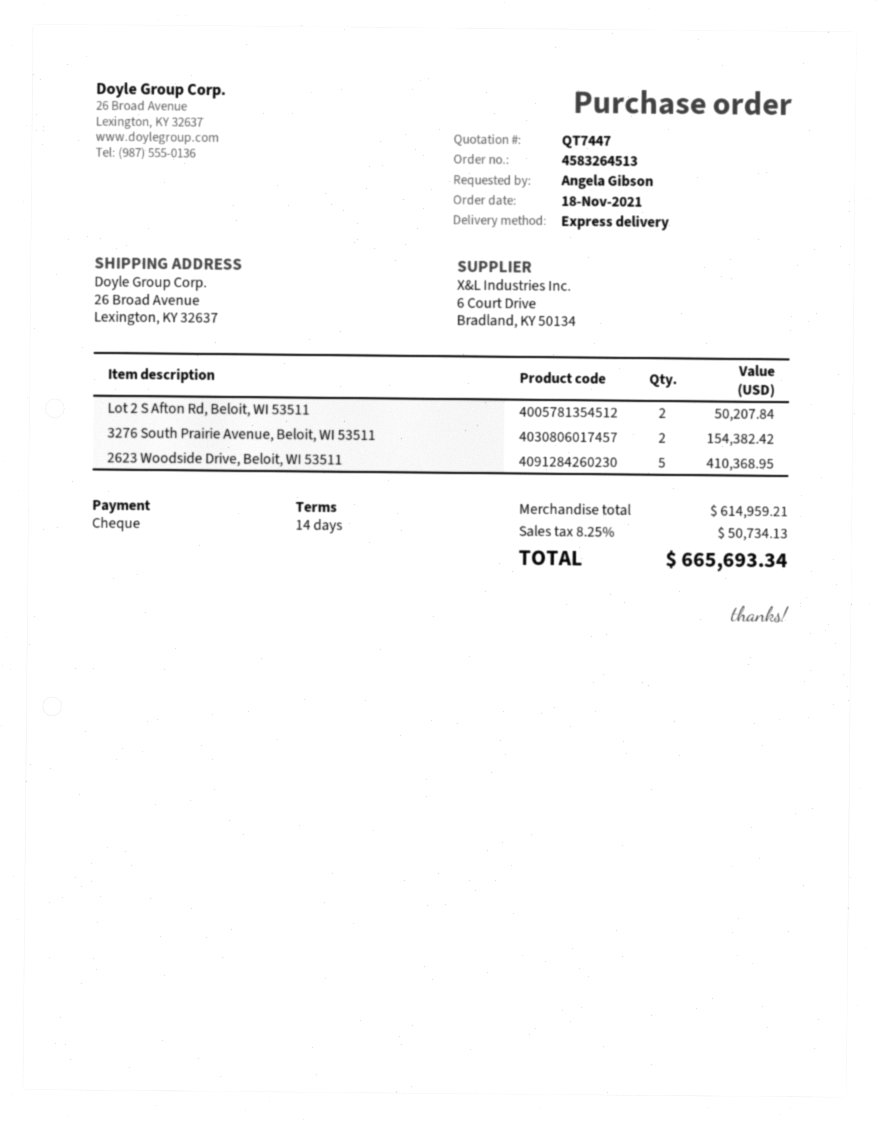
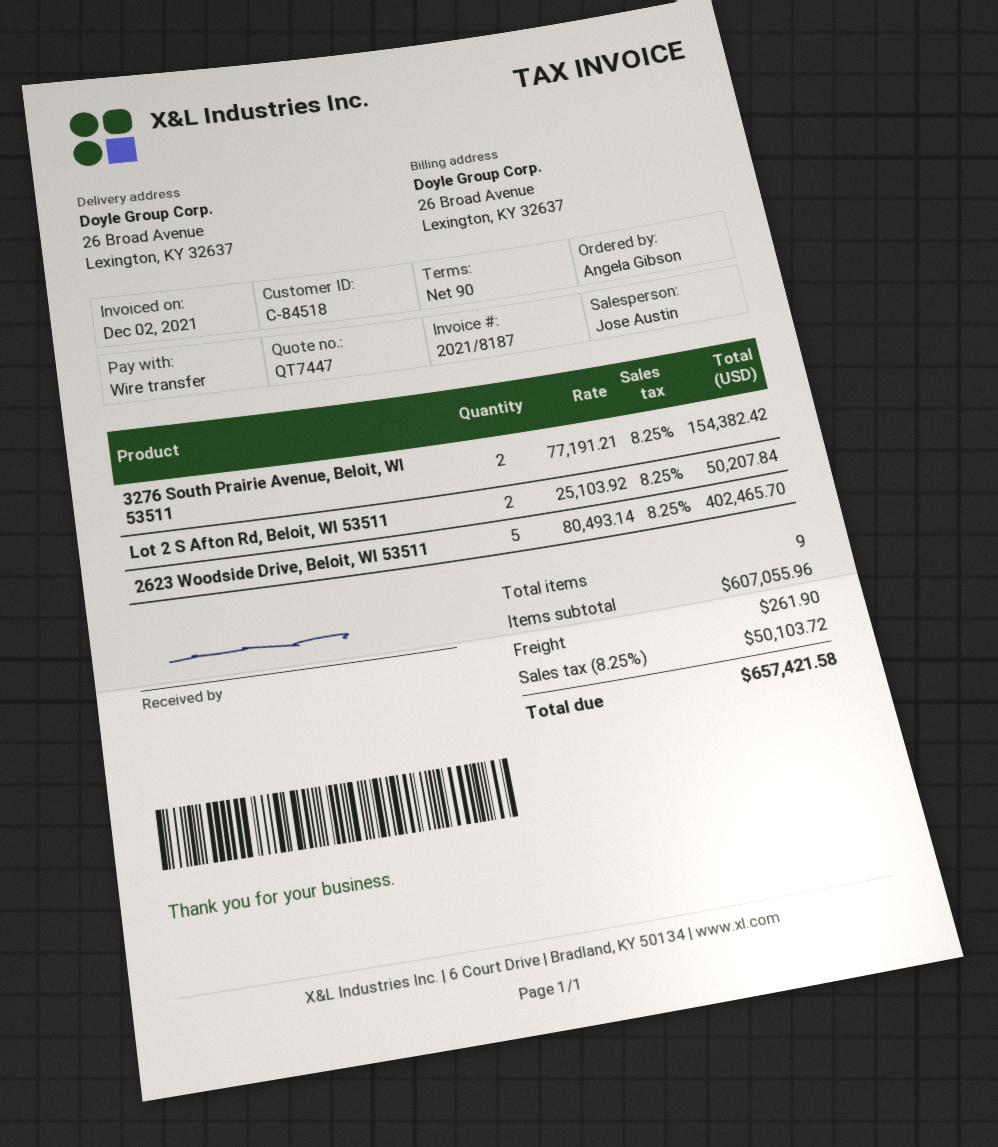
payment terms: 14 days -> 90 days
payment method: cheque -> bank transfer
2623 Woodside Drive, Beloit, WI 53511: 5 for 410368.95 -> 5 for 402465.70
subtotal: 614959.21 -> 607055.96
shipping: none -> 261.90
tax: 8.25% = 50734.13 -> 8.25% = 50103.72
total: 665693.34 -> 657421.58

